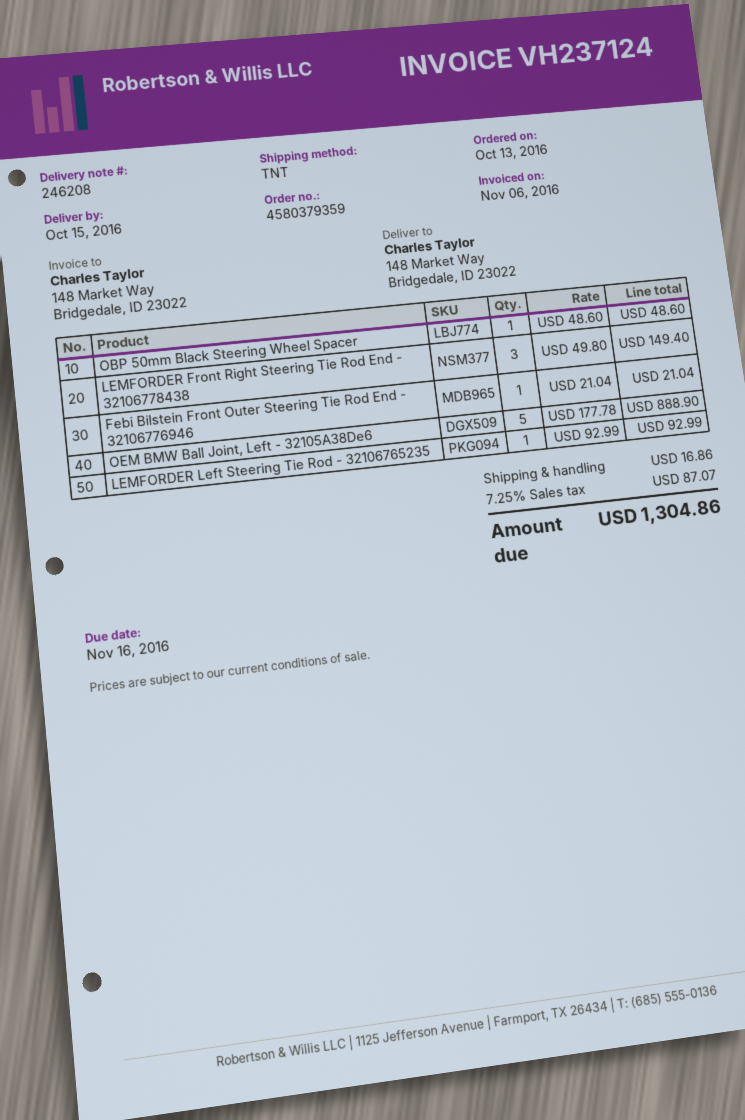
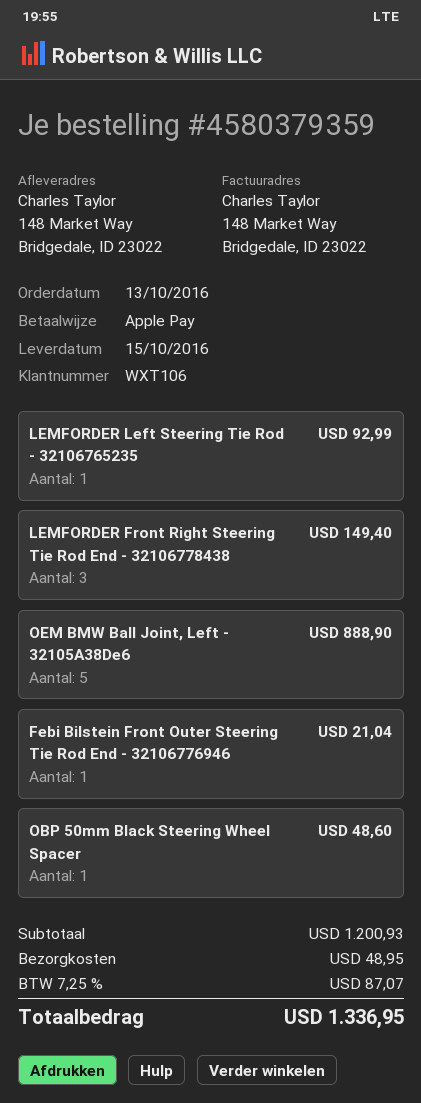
shipping: 16.86 -> 48.95
total: 1304.86 -> 1336.95

